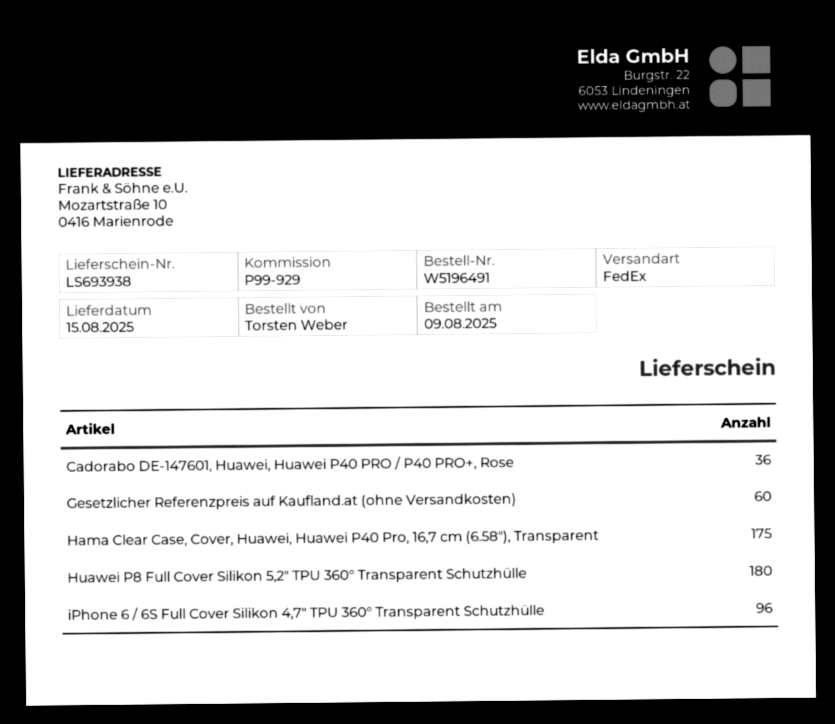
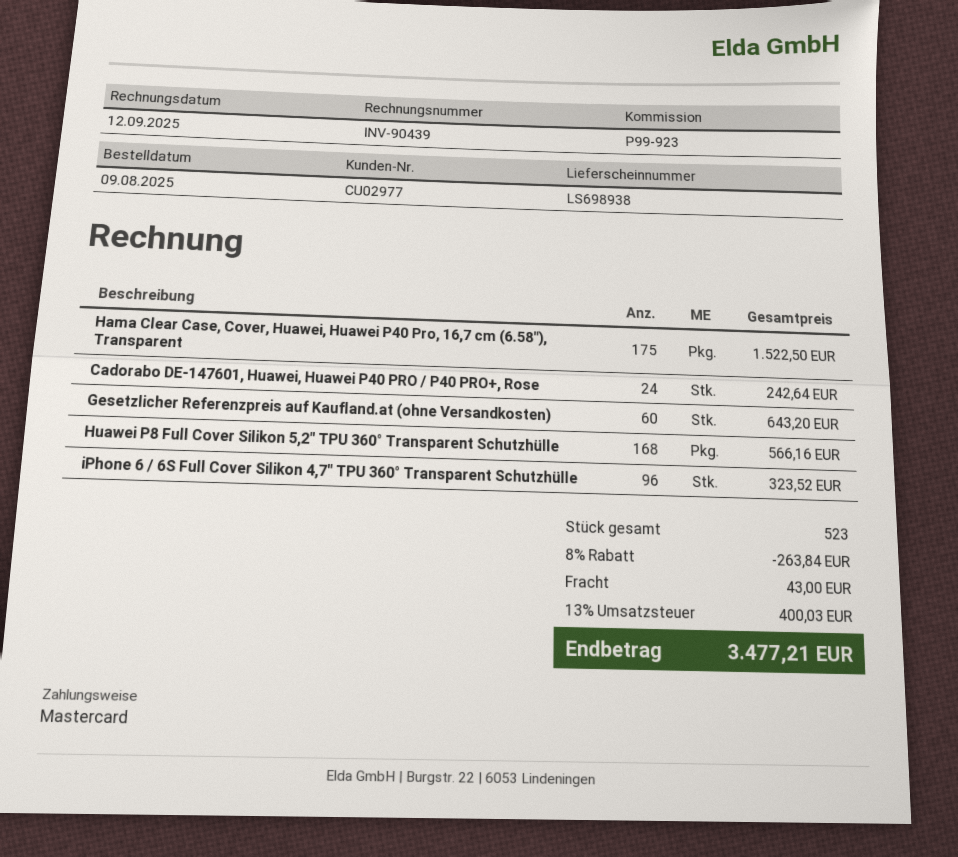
delivery note number: LS693938 -> LS698938
reference: P99-929 -> P99-923
Cadorabo DE-147601, Huawei, Huawei P40 PRO / P40 PRO+, Rose: 36 -> 24
Huawei P8 Full Cover Silikon 5,2" TPU 360° Transparent Schutzhülle: 180 -> 168

